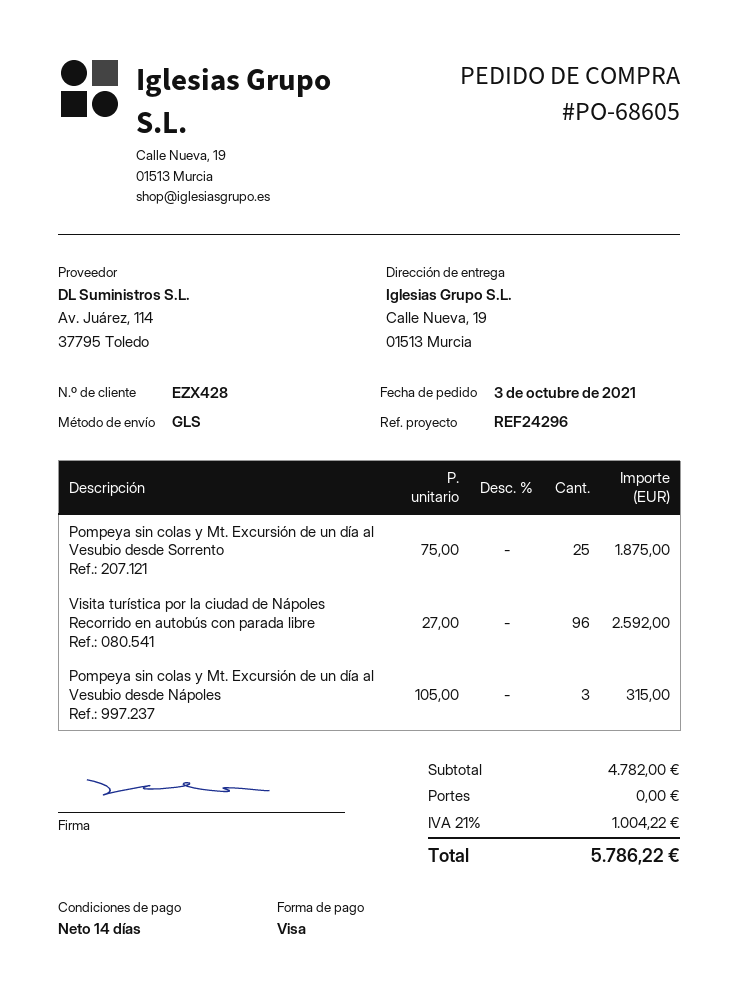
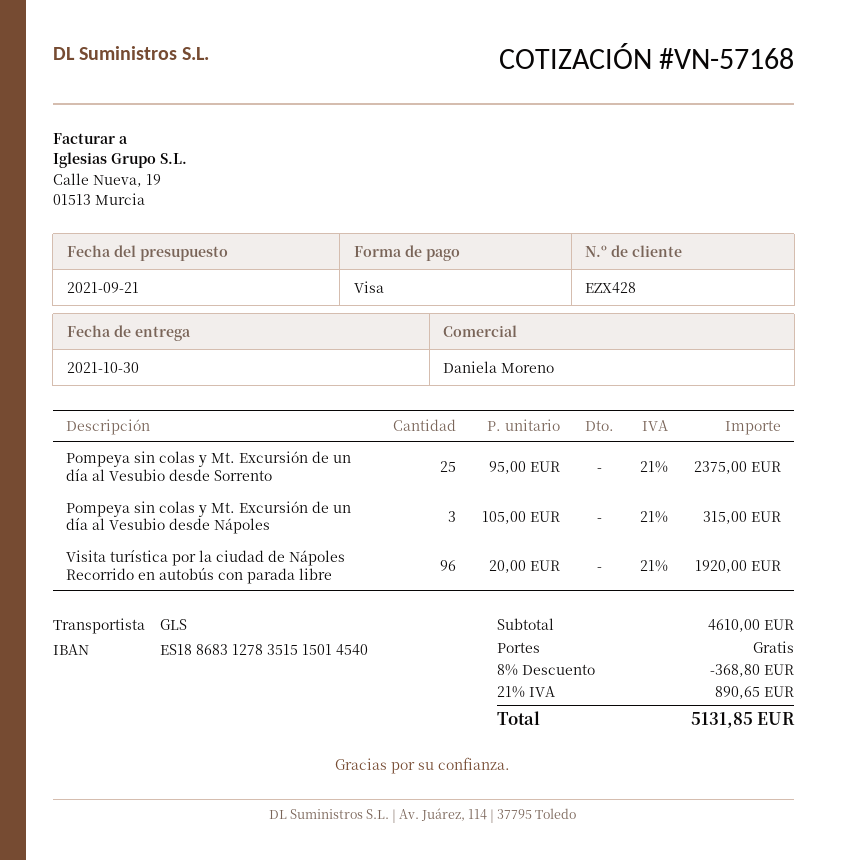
Pompeya sin colas y Mt. Excursión de un día al Vesubio desde Sorrento: 25 x 75.00 = 1875.00 -> 25 x 95.00 = 2375.00
Visita turística por la ciudad de Nápoles Recorrido en autobús con parada libre: 96 x 27.00 = 2592.00 -> 96 x 20.00 = 1920.00
subtotal: 4782.00 -> 4610.00
discount: none -> 8% = 368.80
tax: 21% = 1004.22 -> 21% = 890.65
total: 5786.22 -> 5131.85

